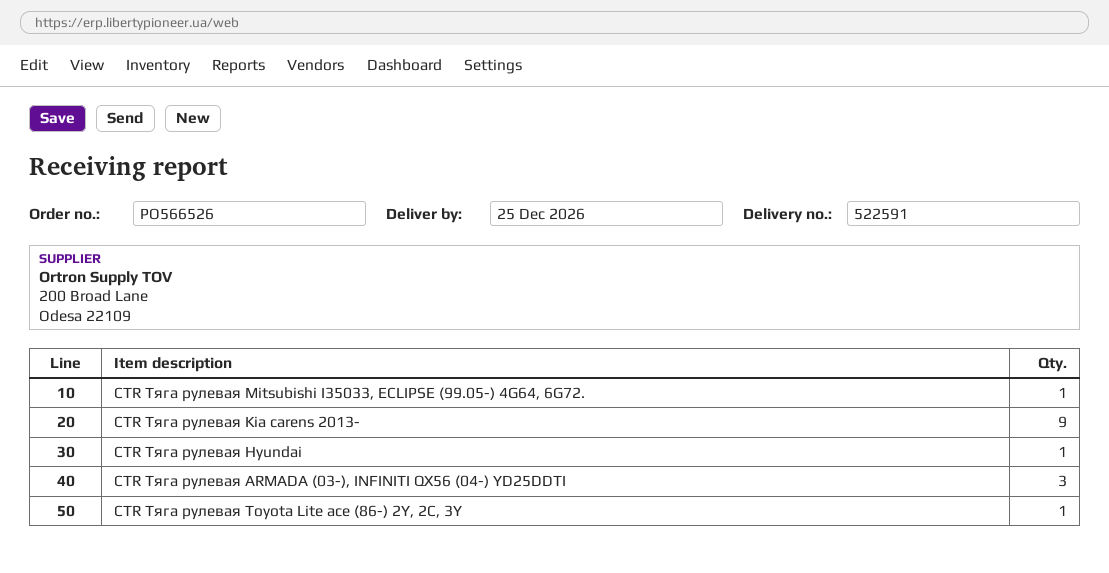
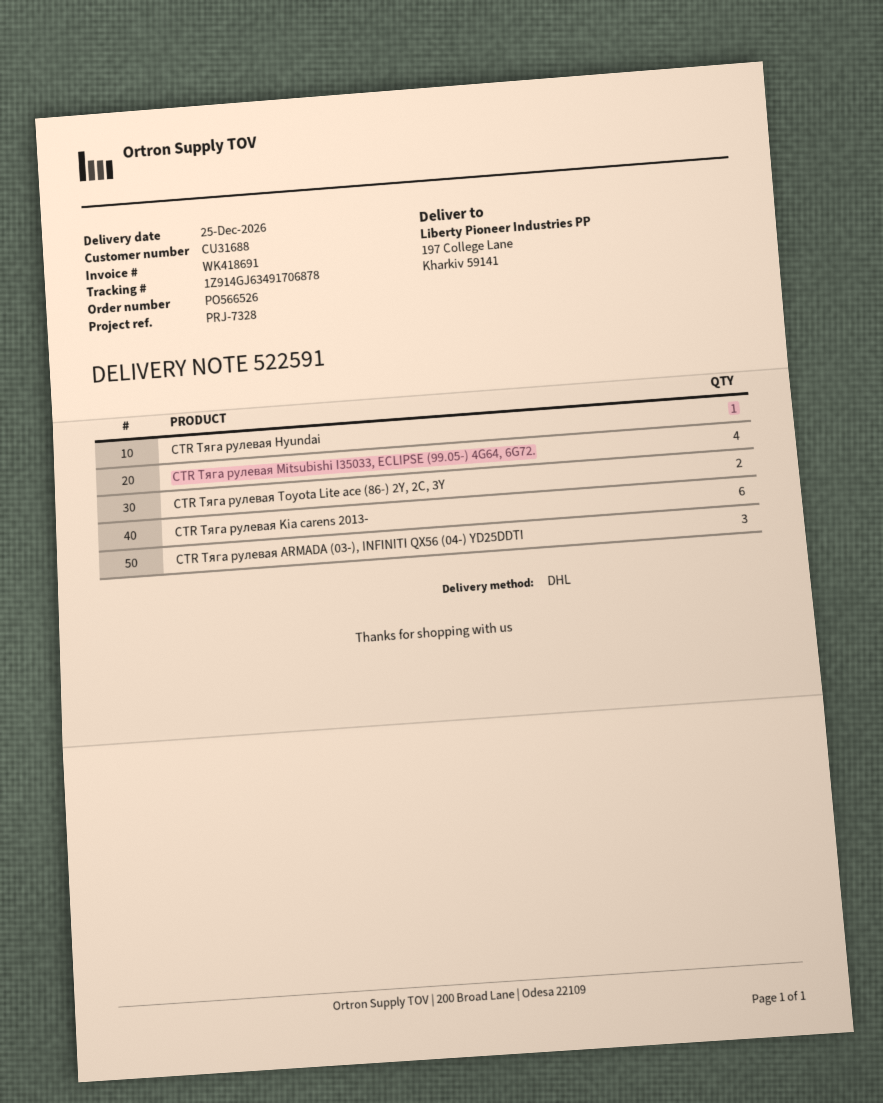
CTR Тяга рулевая Mitsubishi I35033, ECLIPSE (99.05-) 4G64, 6G72.: 1 -> 4
CTR Тяга рулевая Kia carens 2013-: 9 -> 6
CTR Тяга рулевая Toyota Lite ace (86-) 2Y, 2C, 3Y: 1 -> 2

